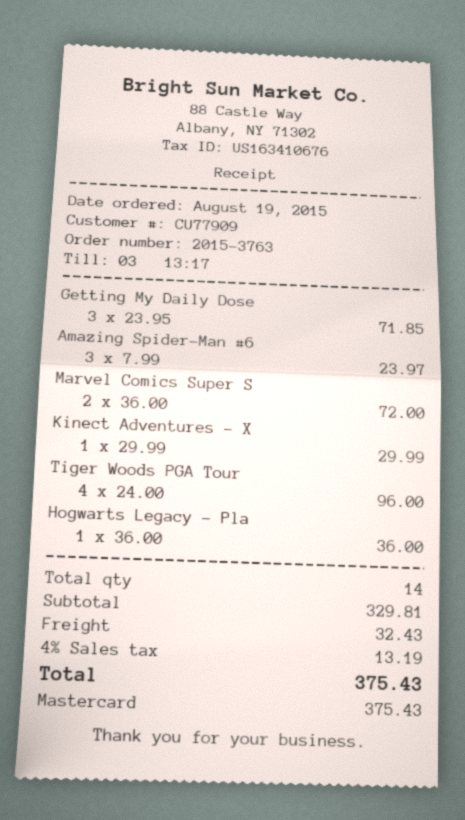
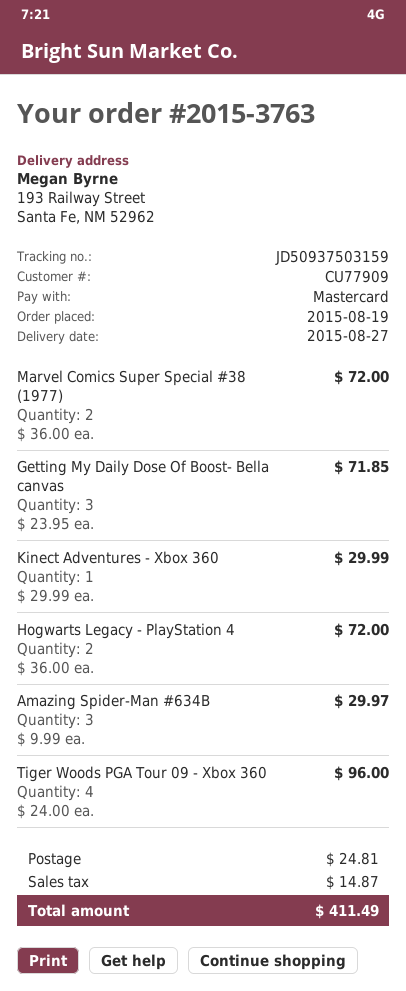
Amazing Spider-Man #6: 3 x 7.99 = 23.97 -> 3 x 9.99 = 29.97
Hogwarts Legacy - Pla: 1 x 36.00 = 36.00 -> 2 x 36.00 = 72.00
shipping: 32.43 -> 24.81
tax: 13.19 -> 14.87
total: 375.43 -> 411.49

